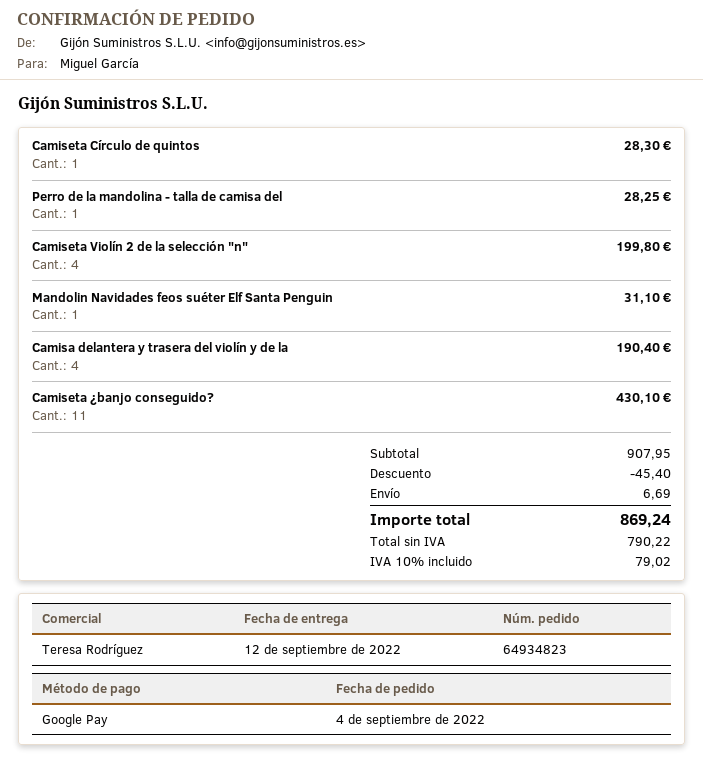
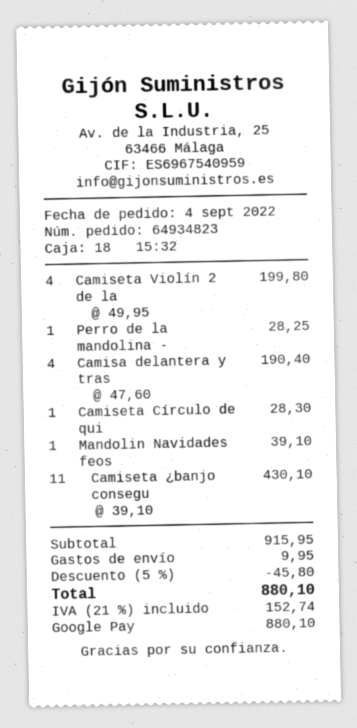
Mandolin Navidades feos suéter Elf Santa Penguin: 1 for 31.10 -> 1 for 39.10
subtotal: 907.95 -> 915.95
discount: 45.40 -> 45.80
shipping: 6.69 -> 9.95
tax: 10% = 79.02 -> 21% = 152.74
total: 869.24 -> 880.10

